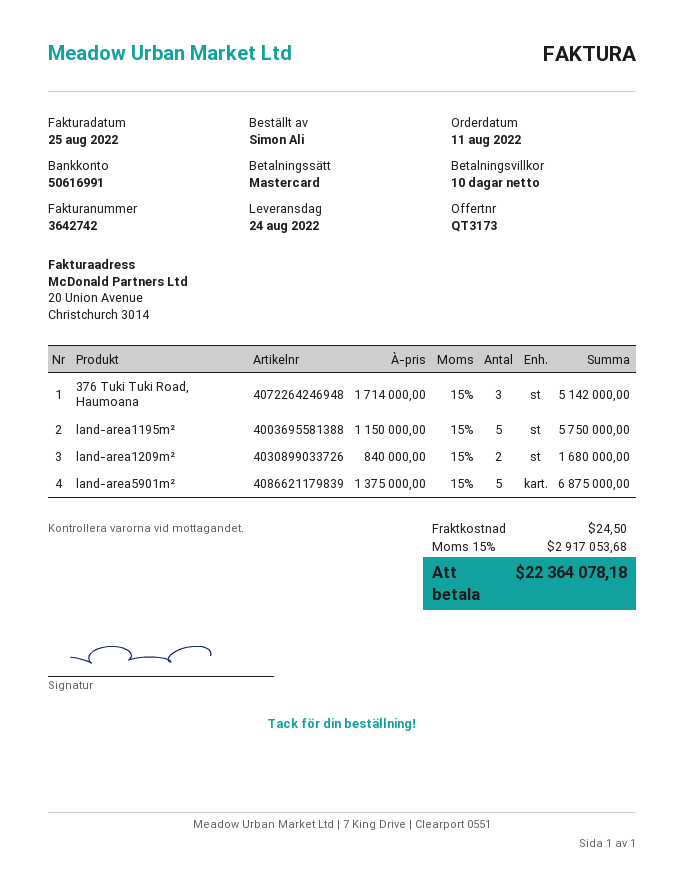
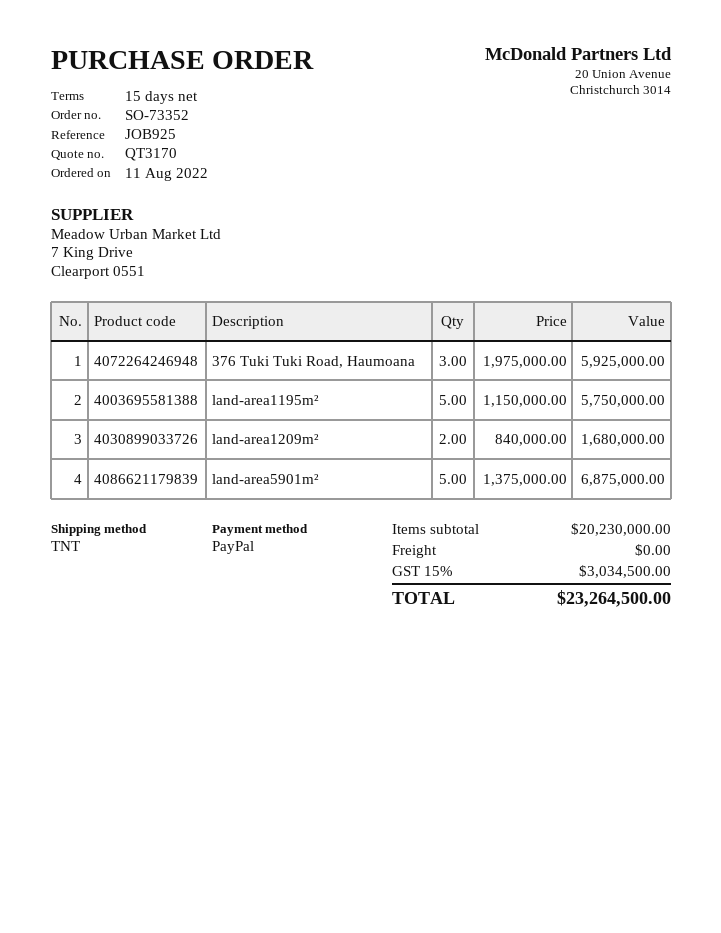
quote number: QT3173 -> QT3170
payment terms: 10 days -> 15 days
payment method: Mastercard -> PayPal
376 Tuki Tuki Road, Haumoana: 3 x 1714000.00 = 5142000.00 -> 3 x 1975000.00 = 5925000.00
shipping: 24.50 -> 0.00
tax: 15% = 2917053.68 -> 15% = 3034500.00
total: 22364078.18 -> 23264500.00

